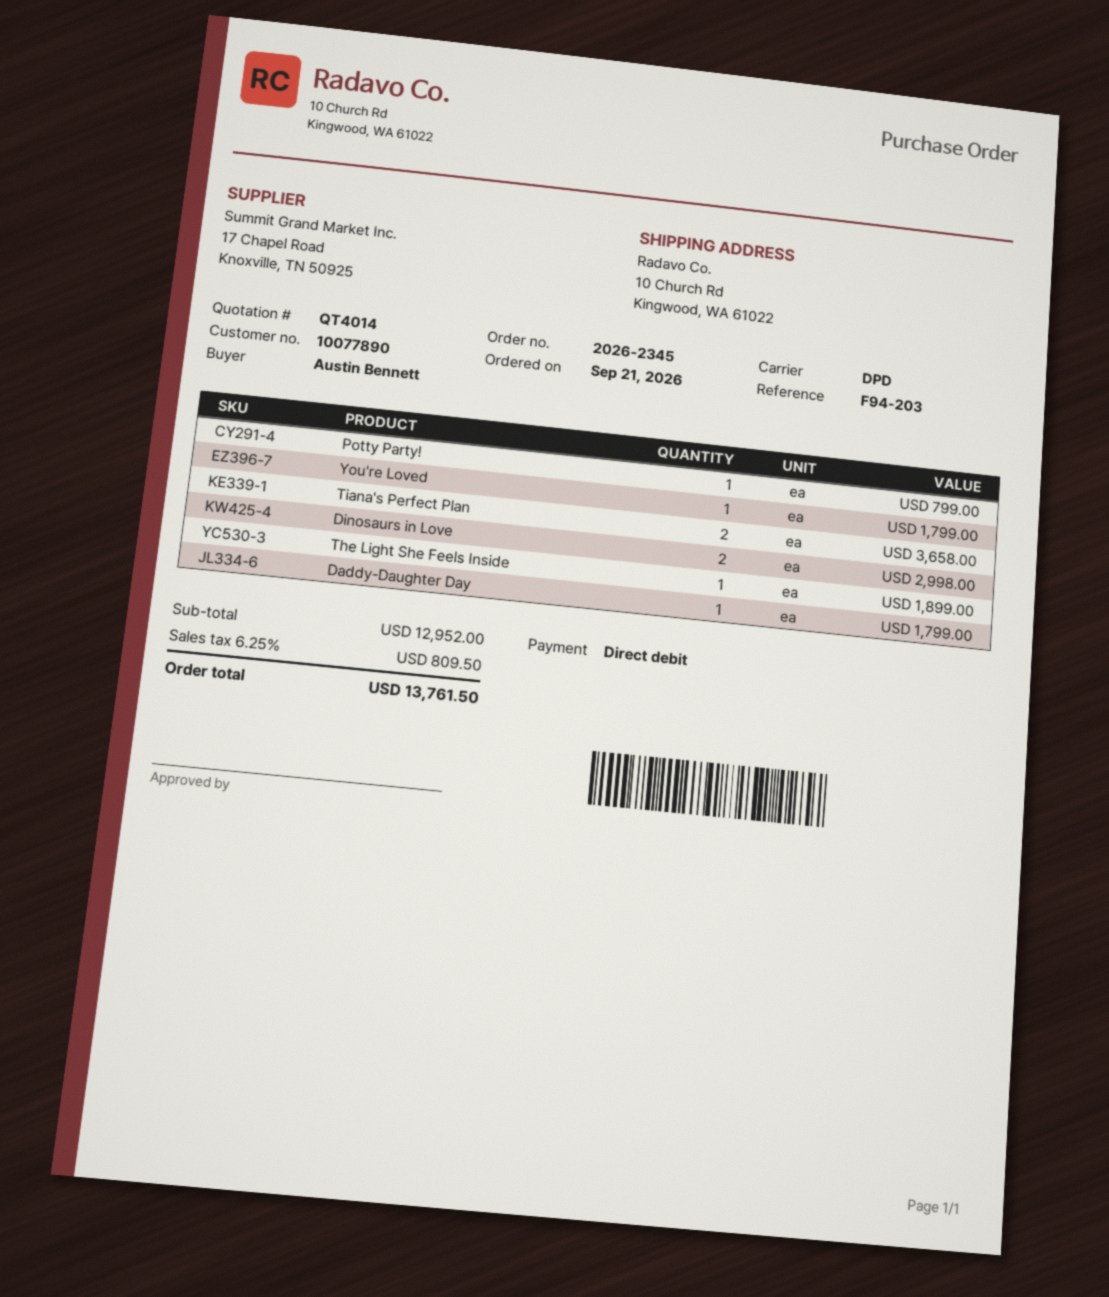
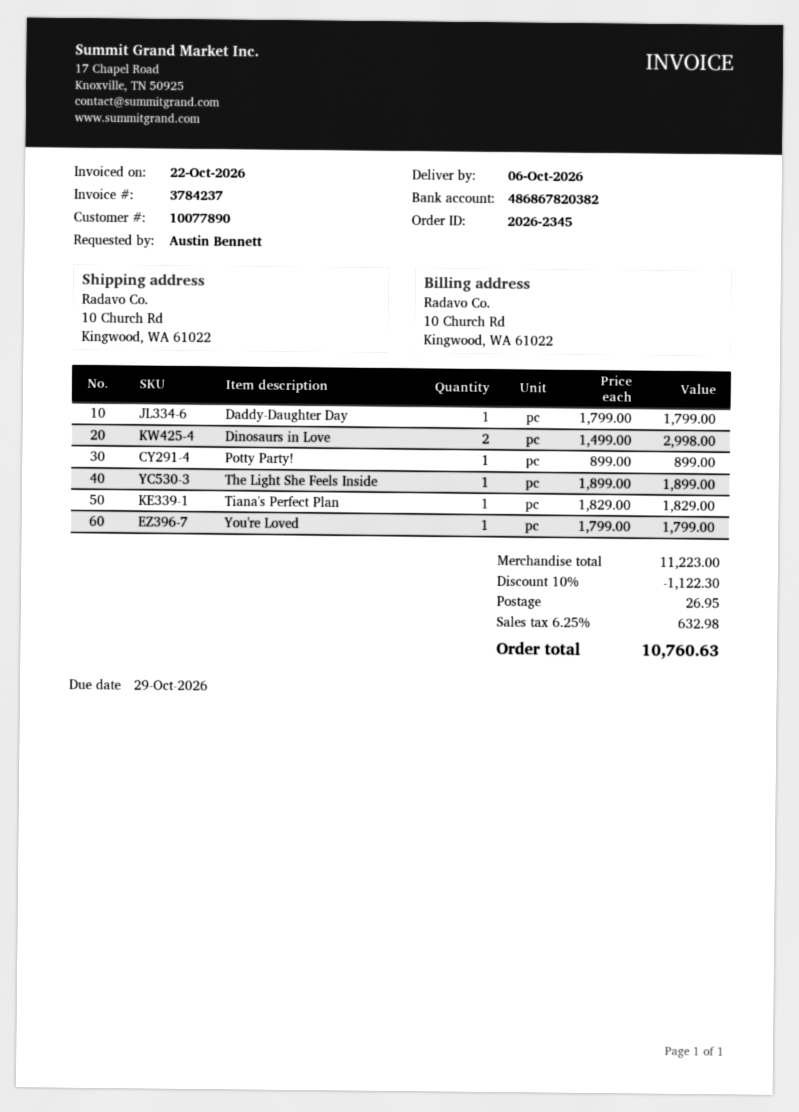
Potty Party!: 1 for 799.00 -> 1 for 899.00
Tiana's Perfect Plan: 2 for 3658.00 -> 1 for 1829.00
subtotal: 12952.00 -> 11223.00
discount: none -> 10% = 1122.30
shipping: none -> 26.95
tax: 6.25% = 809.50 -> 6.25% = 632.98
total: 13761.50 -> 10760.63

